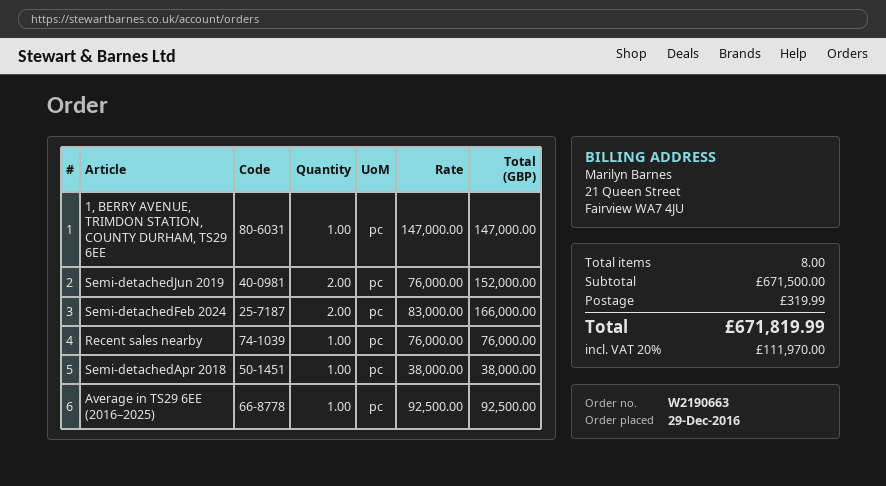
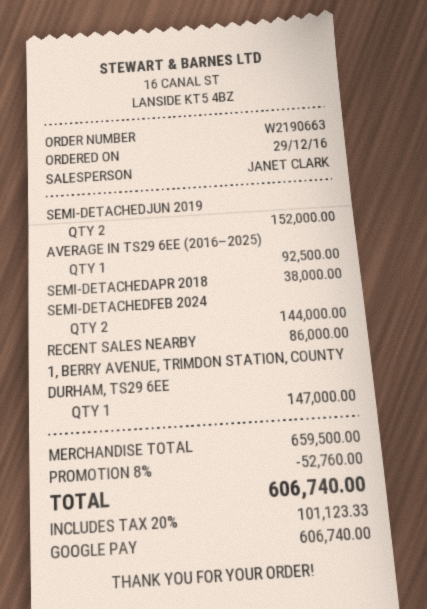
Semi-detachedFeb 2024: 2 for 166000.00 -> 2 for 144000.00
Recent sales nearby: 1 for 76000.00 -> 1 for 86000.00
subtotal: 671500.00 -> 659500.00
discount: none -> 8% = 52760.00
shipping: 319.99 -> none
tax: 20% = 111970.00 -> 20% = 101123.33
total: 671819.99 -> 606740.00

